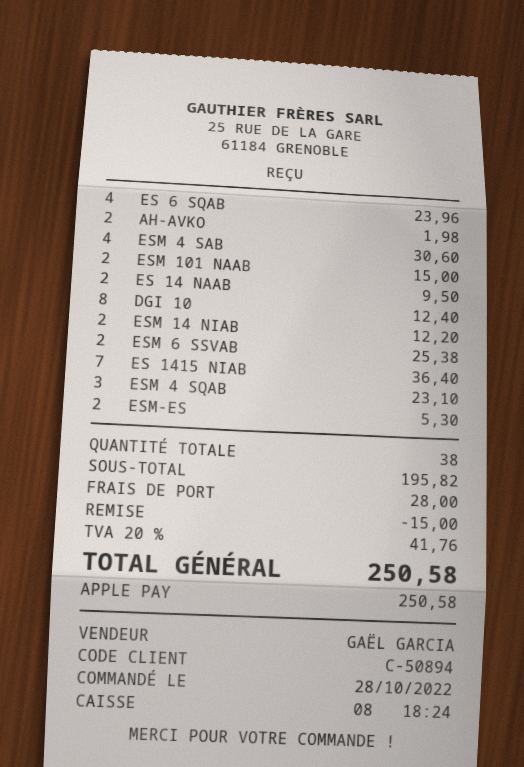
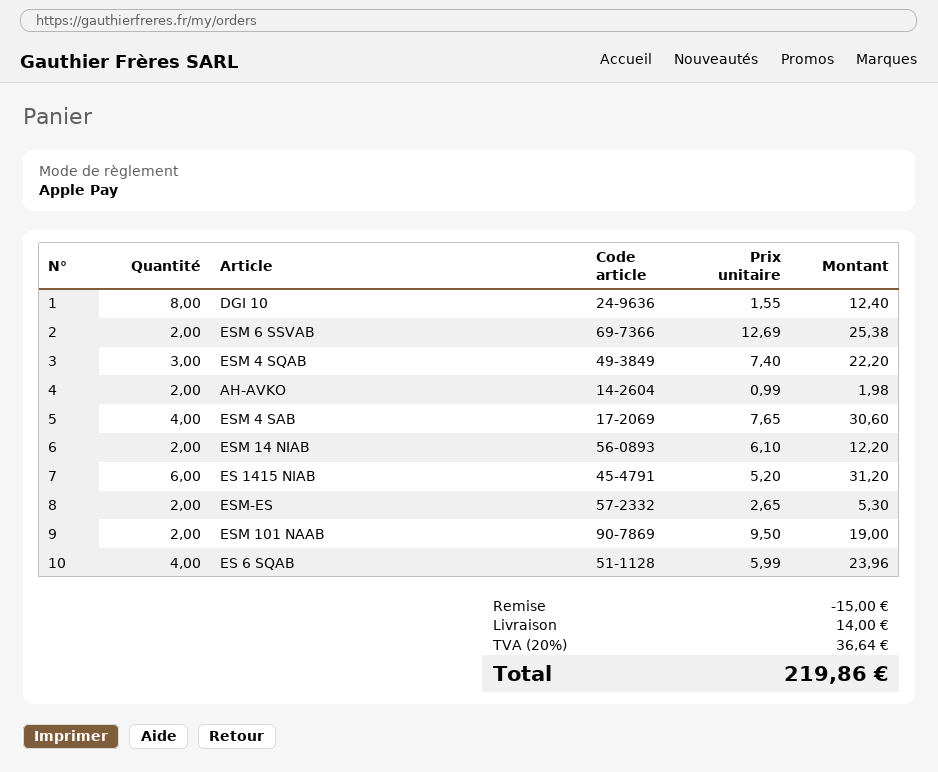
ESM 101 NAAB: 2 for 15.00 -> 2 for 19.00
ES 14 NAAB: 2 for 9.50 -> none
ES 1415 NIAB: 7 for 36.40 -> 6 for 31.20
ESM 4 SQAB: 3 for 23.10 -> 3 for 22.20
shipping: 28.00 -> 14.00
tax: 20% = 41.76 -> 20% = 36.64
total: 250.58 -> 219.86

